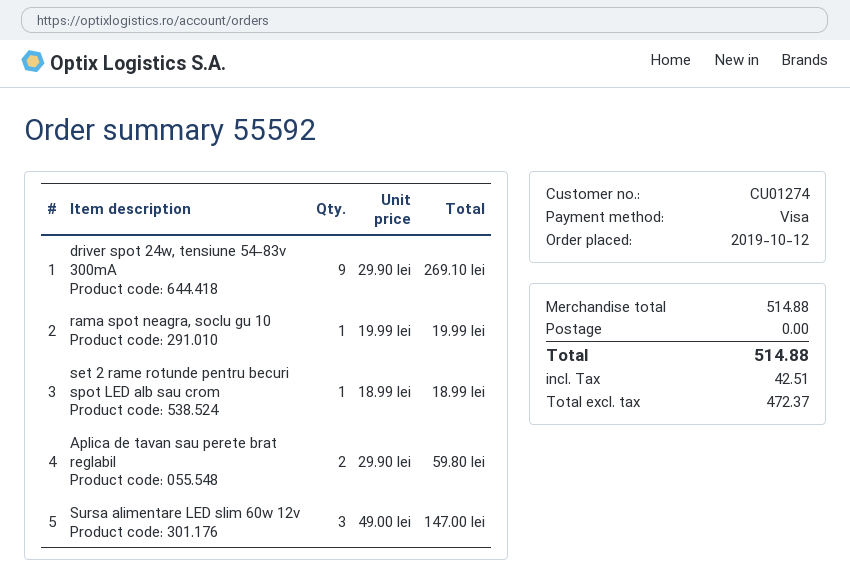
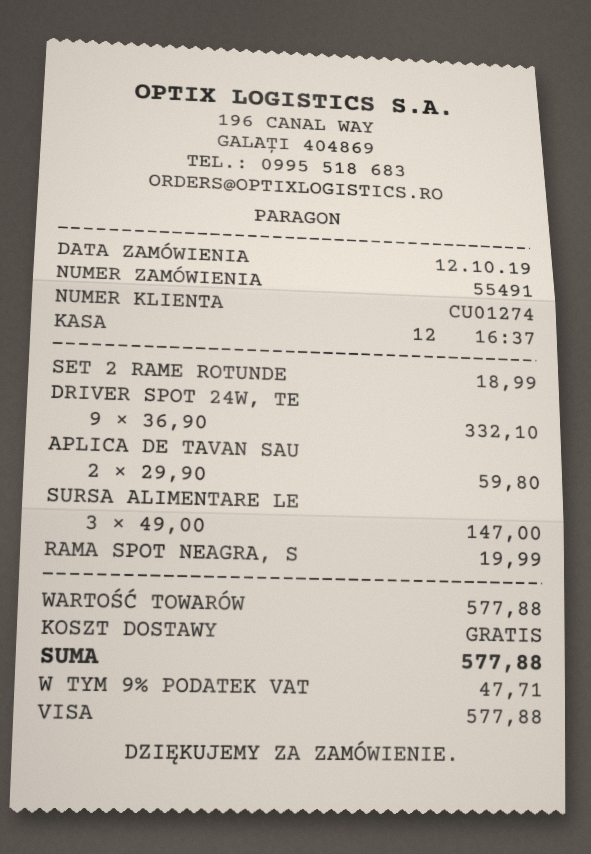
order number: 55592 -> 55491
driver spot 24w, tensiune 54-83v 300mA: 9 x 29.90 = 269.10 -> 9 x 36.90 = 332.10
subtotal: 514.88 -> 577.88
tax: 42.51 -> 47.71
total: 514.88 -> 577.88

